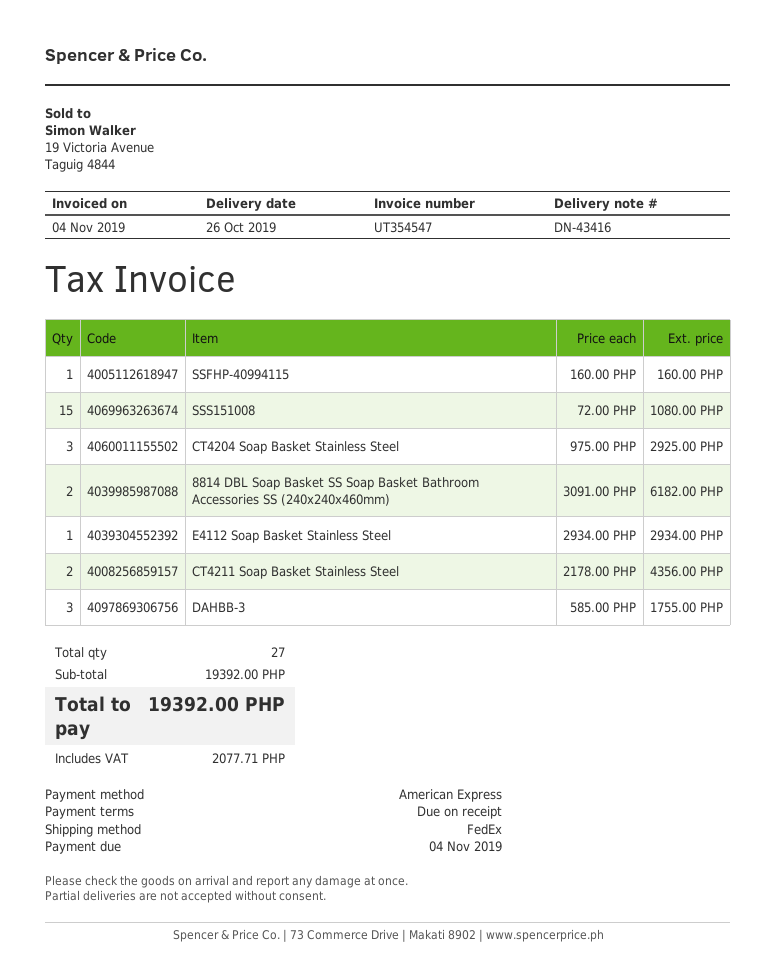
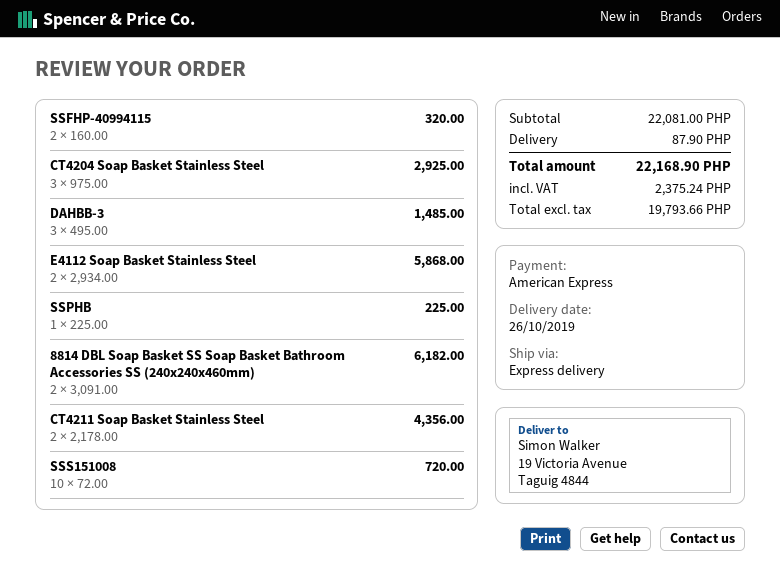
shipping method: FedEx -> express
SSFHP-40994115: 1 x 160.00 = 160.00 -> 2 x 160.00 = 320.00
SSS151008: 15 x 72.00 = 1080.00 -> 10 x 72.00 = 720.00
E4112 Soap Basket Stainless Steel: 1 x 2934.00 = 2934.00 -> 2 x 2934.00 = 5868.00
DAHBB-3: 3 x 585.00 = 1755.00 -> 3 x 495.00 = 1485.00
SSPHB: none -> 1 x 225.00 = 225.00
subtotal: 19392.00 -> 22081.00
shipping: none -> 87.90
tax: 2077.71 -> 2375.24
total: 19392.00 -> 22168.90

